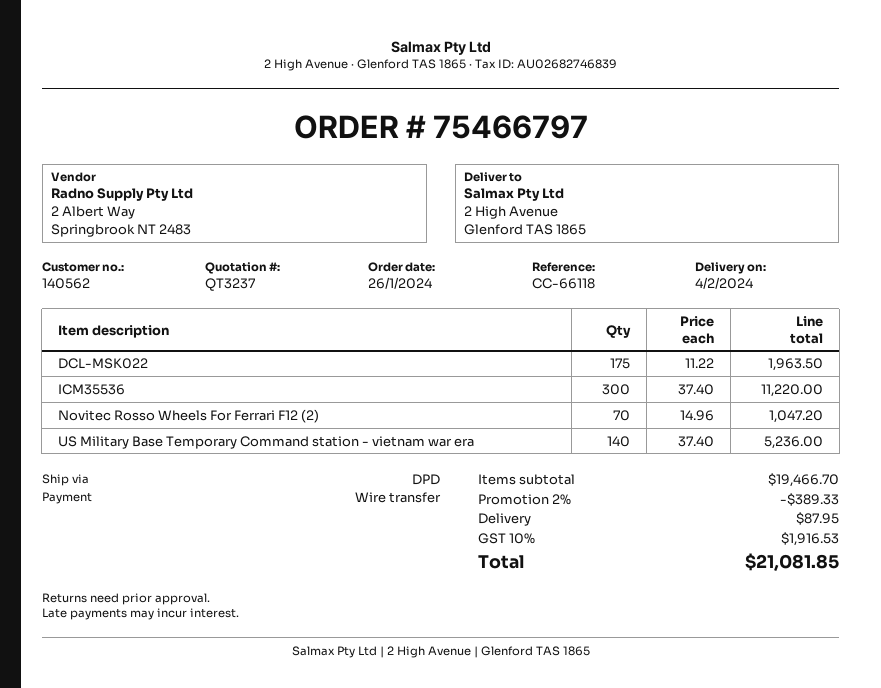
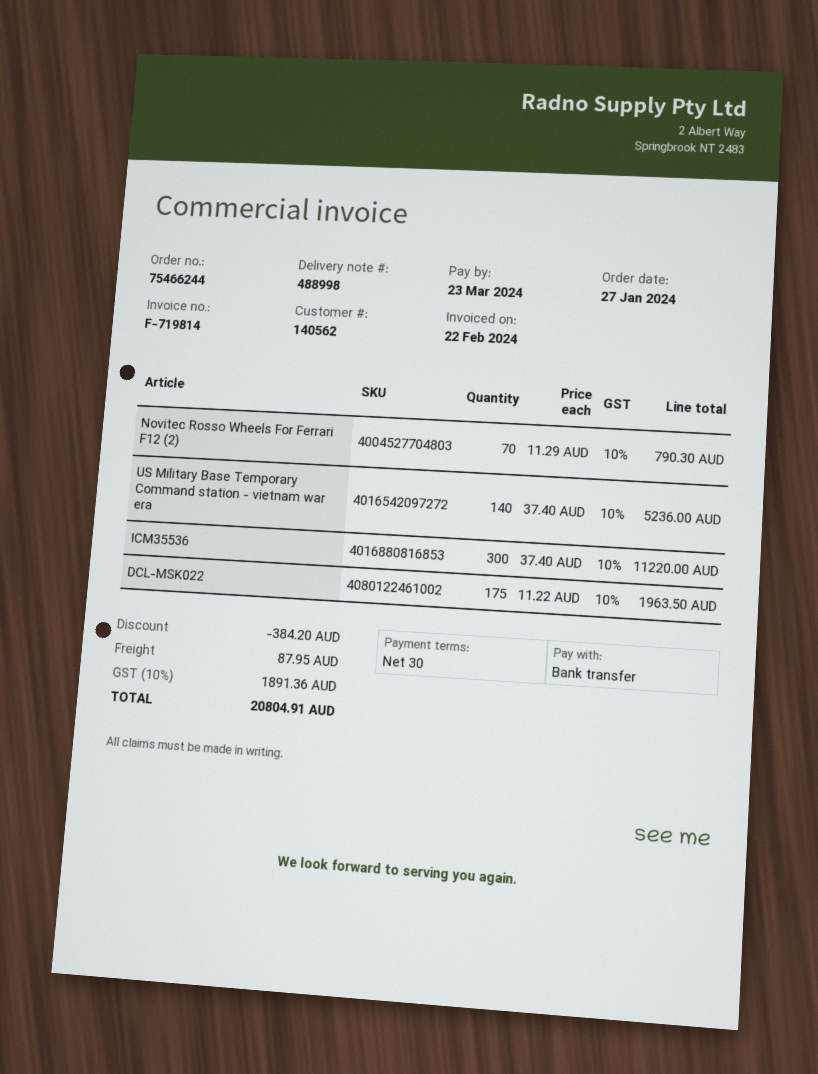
order number: 75466797 -> 75466244
order date: 2024-01-26 -> 2024-01-27
Novitec Rosso Wheels For Ferrari F12 (2): 70 x 14.96 = 1047.20 -> 70 x 11.29 = 790.30
discount: 389.33 -> 384.20
tax: 10% = 1916.53 -> 10% = 1891.36
total: 21081.85 -> 20804.91

